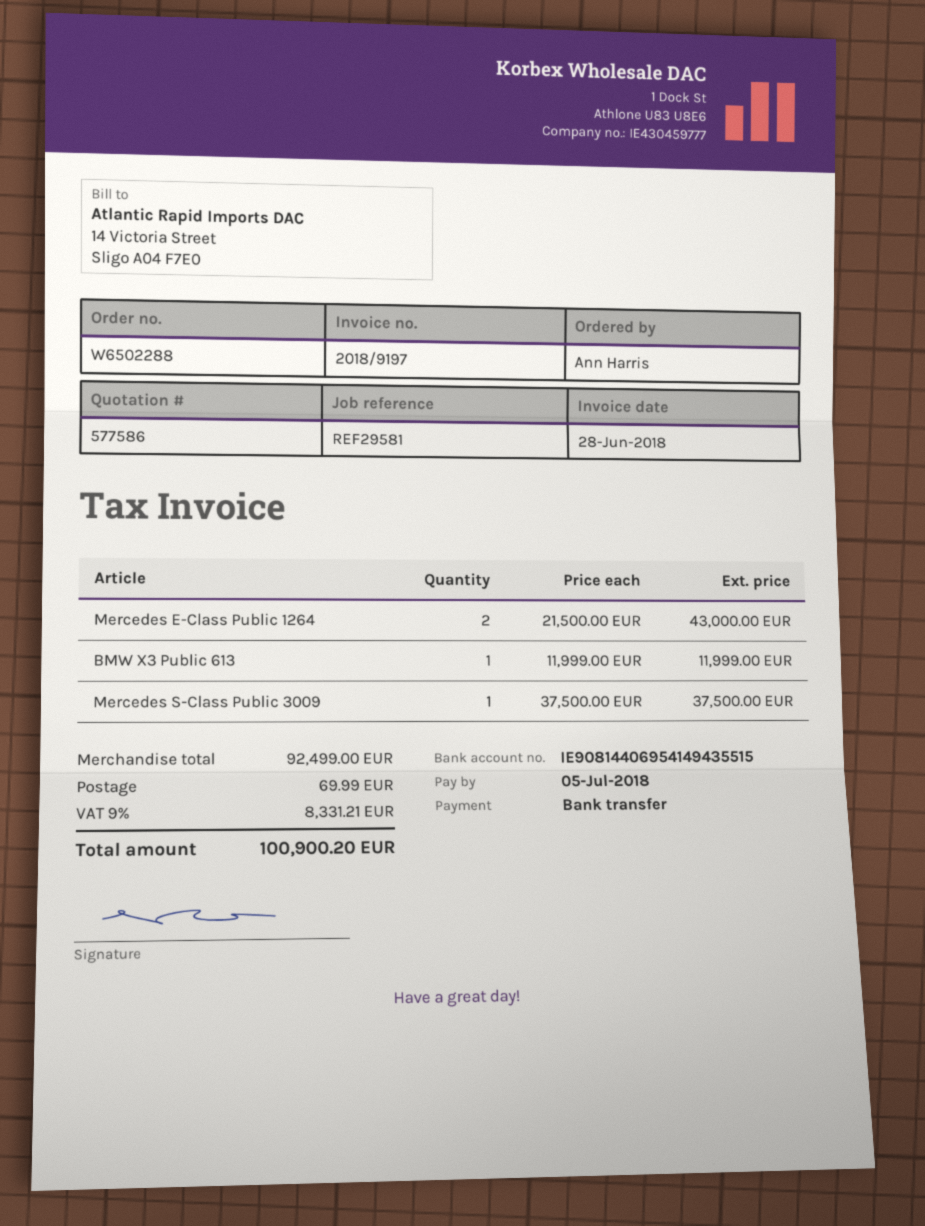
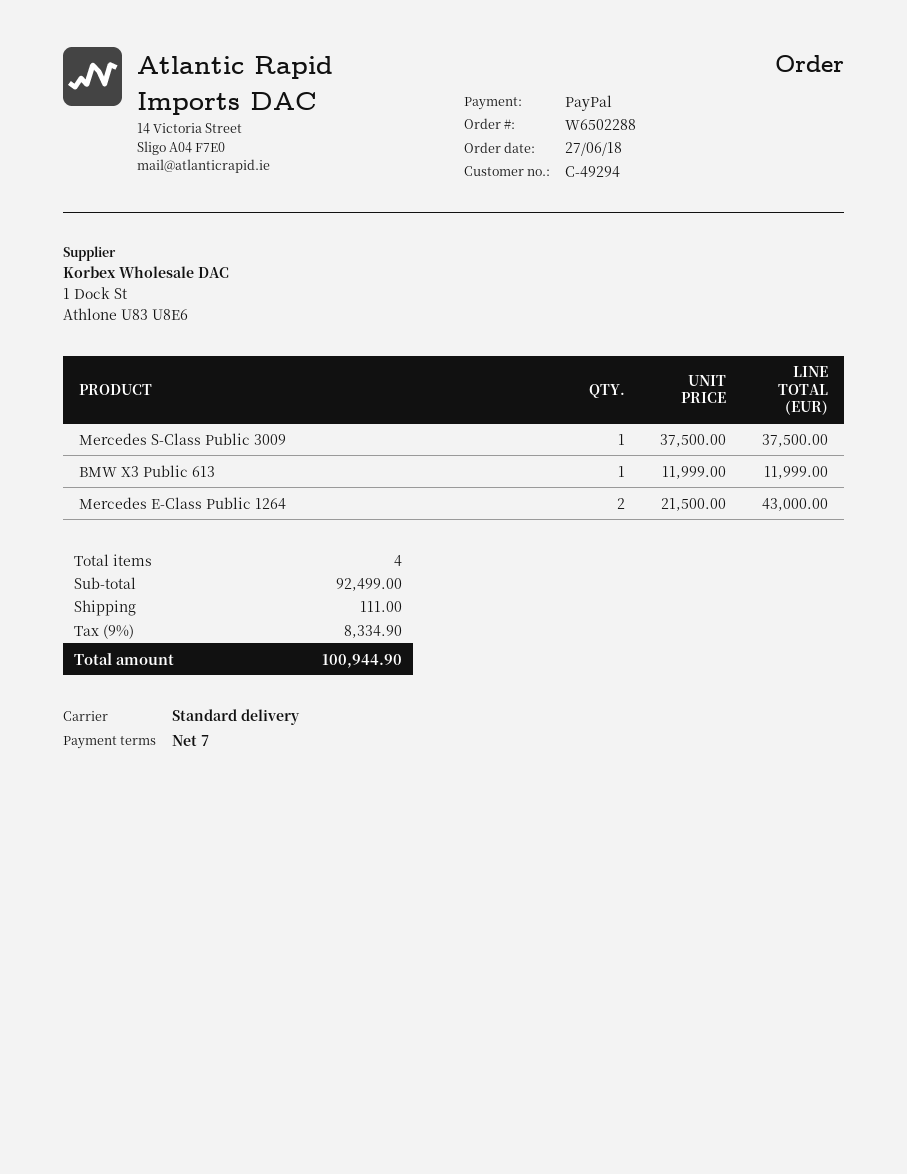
payment method: bank transfer -> PayPal
shipping: 69.99 -> 111.00
tax: 9% = 8331.21 -> 9% = 8334.90
total: 100900.20 -> 100944.90

